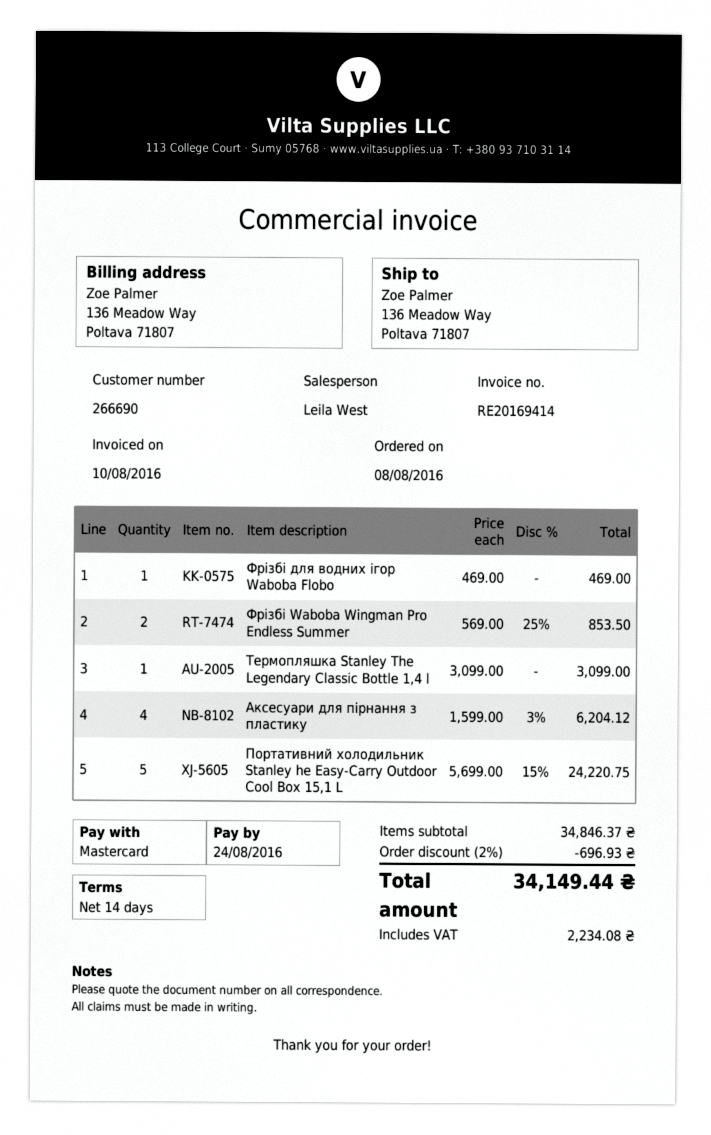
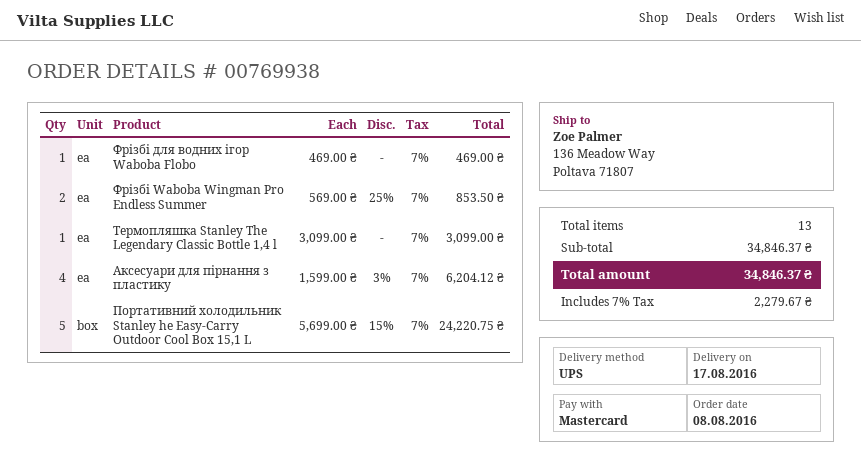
discount: 2% = 696.93 -> none
tax: 2234.08 -> 2279.67
total: 34149.44 -> 34846.37

